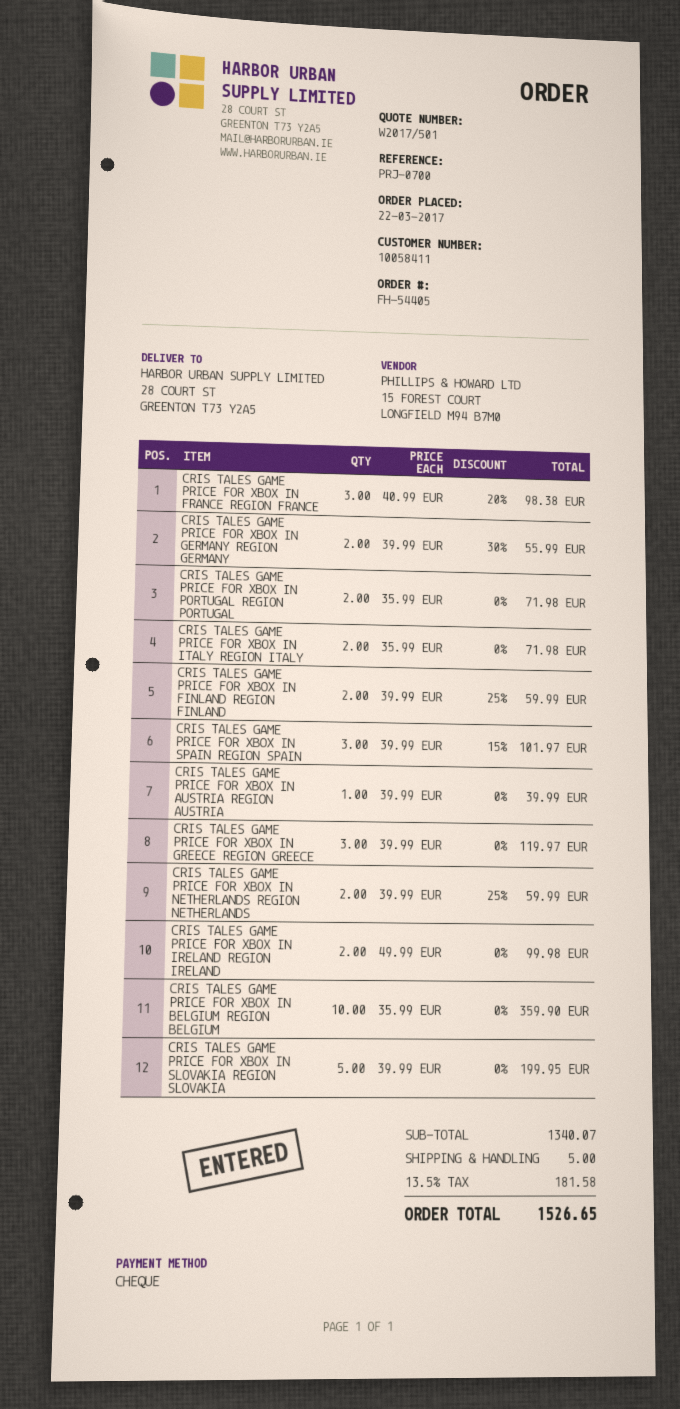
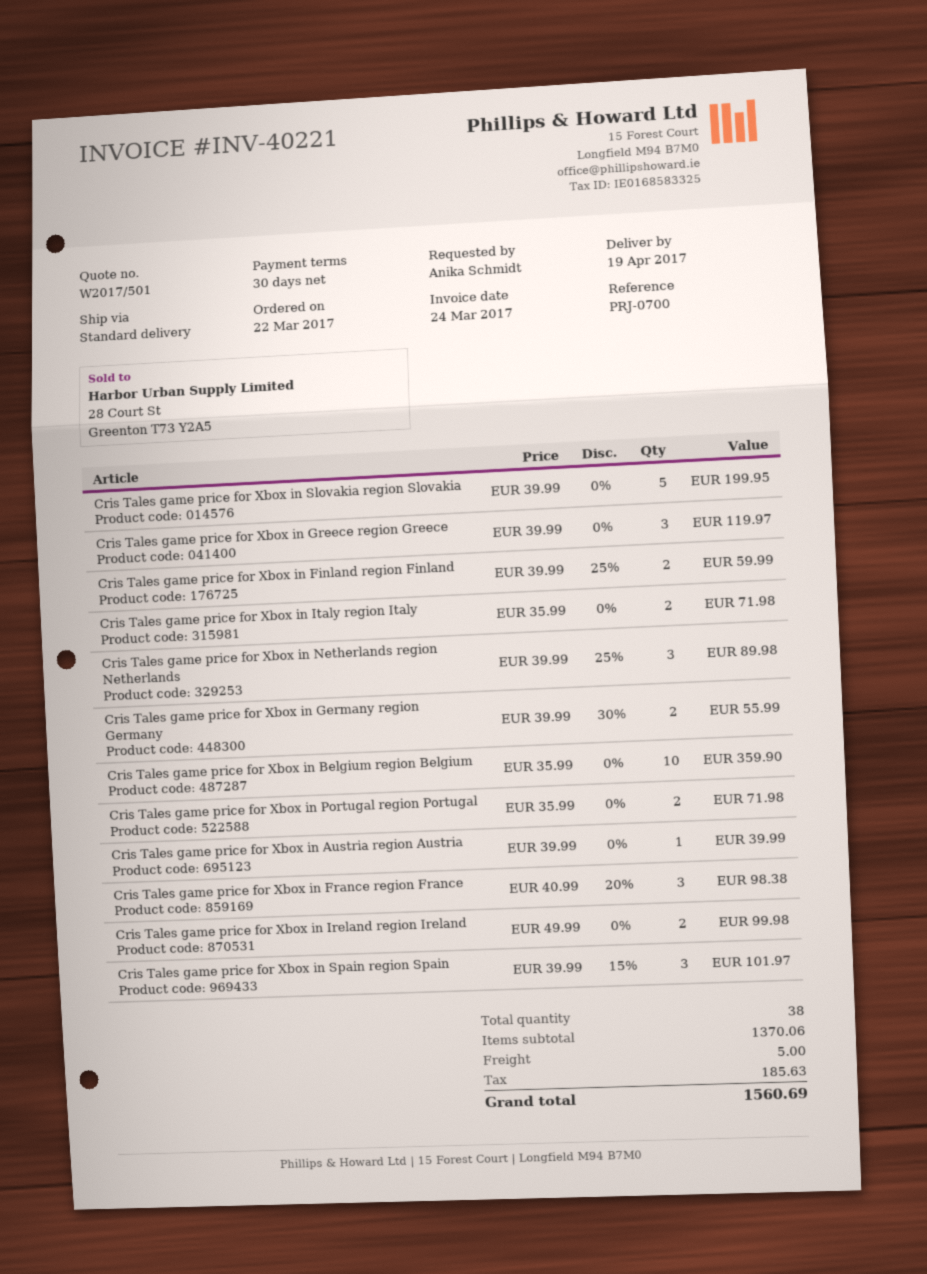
CRIS TALES GAME PRICE FOR XBOX IN NETHERLANDS REGION NETHERLANDS: 2 x 39.99 - 25% = 59.99 -> 3 x 39.99 - 25% = 89.98
subtotal: 1340.07 -> 1370.06
tax: 181.58 -> 185.63
total: 1526.65 -> 1560.69

